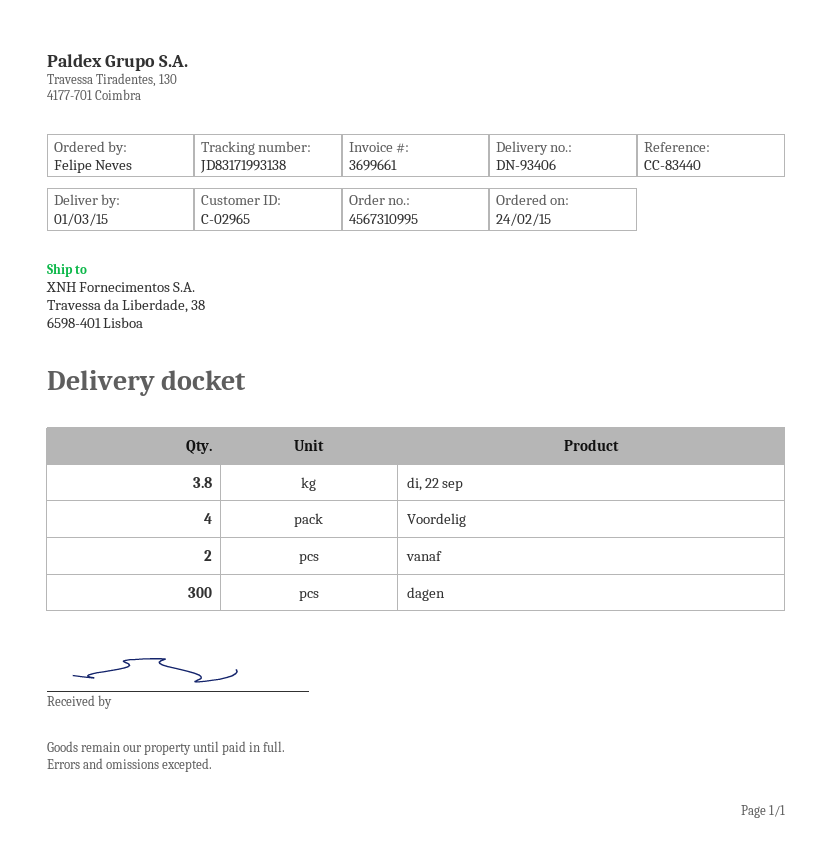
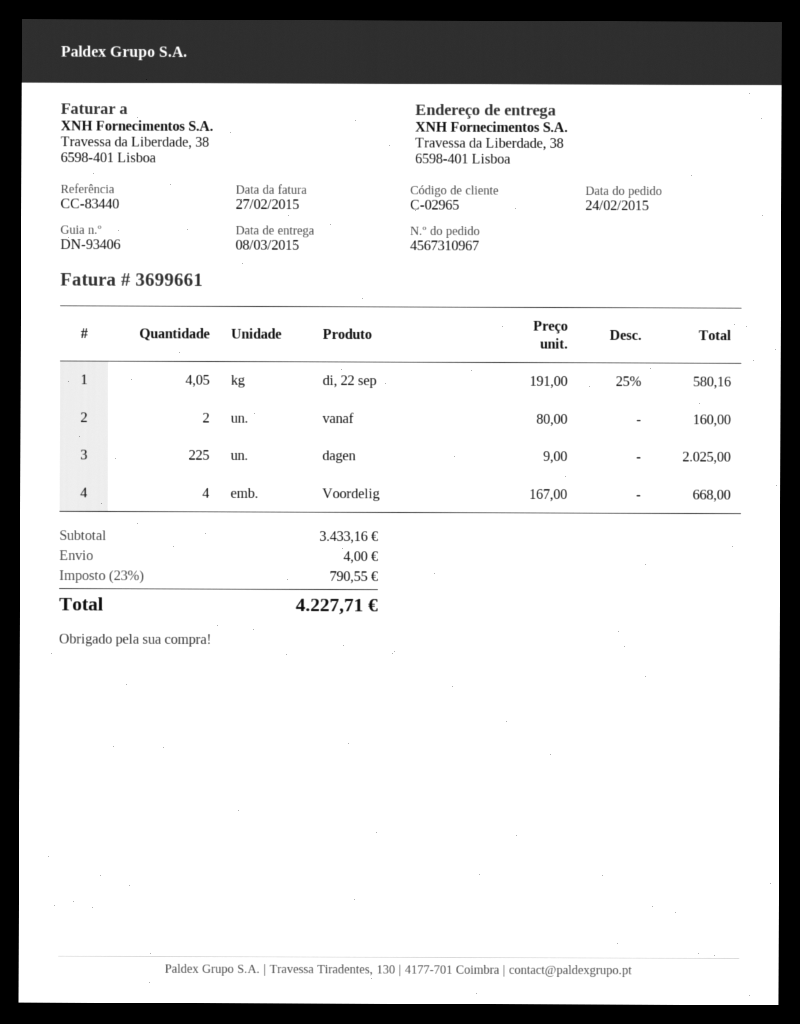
order number: 4567310995 -> 4567310967
delivery date: 2015-03-01 -> 2015-03-08
di, 22 sep: 3.8 -> 4.05
dagen: 300 -> 225

